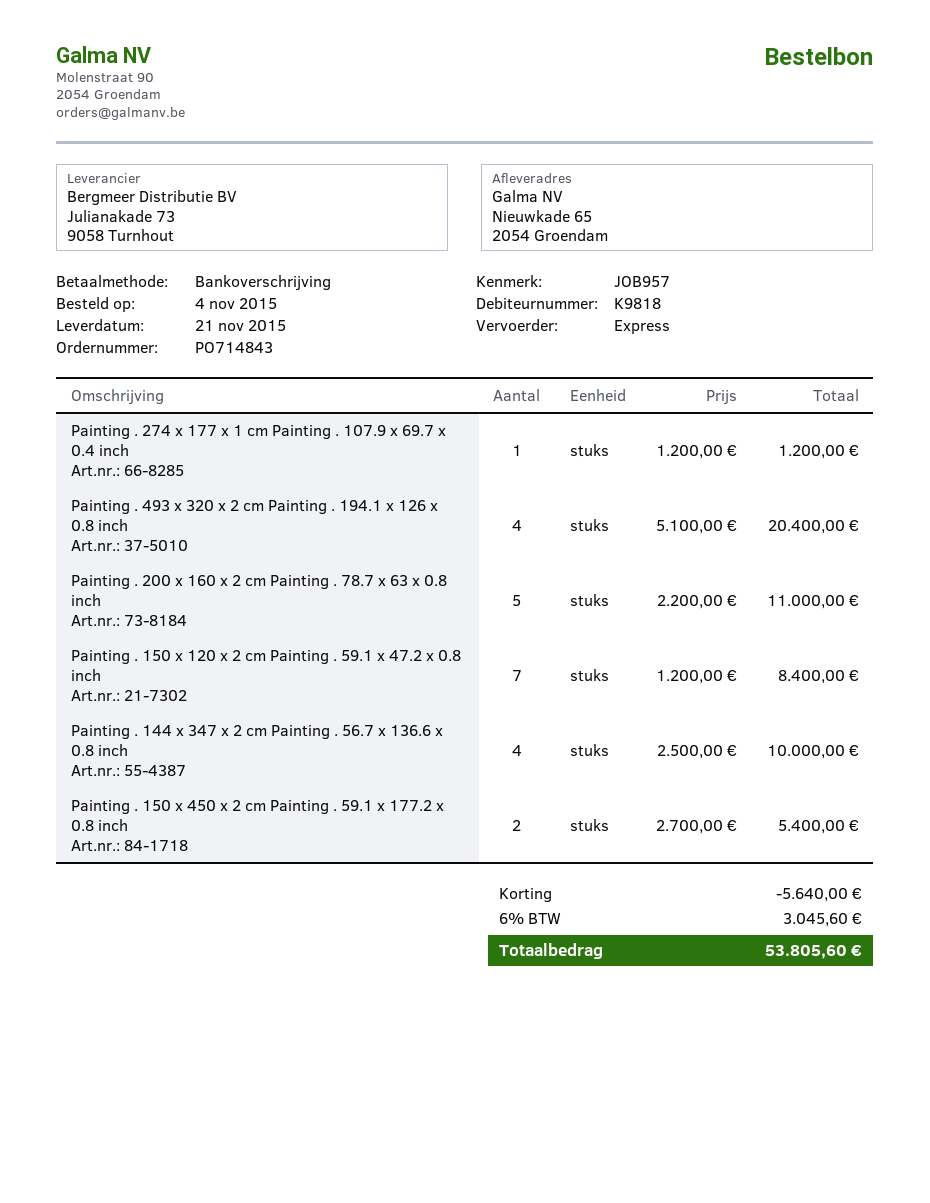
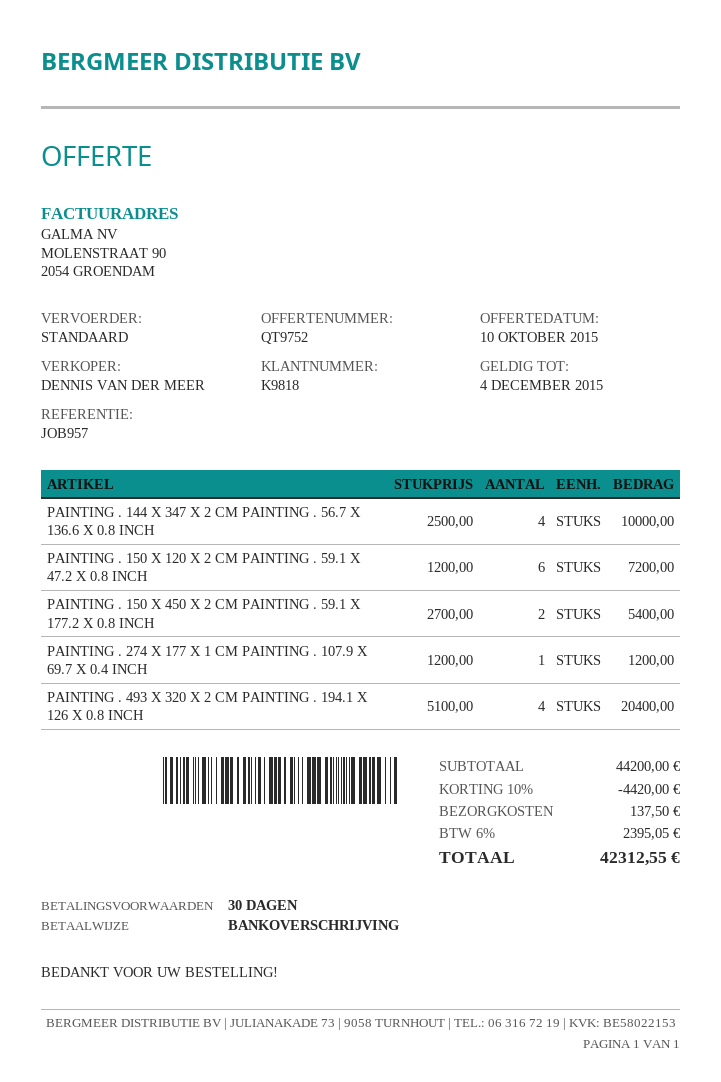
shipping method: express -> standard
Painting . 200 x 160 x 2 cm Painting . 78.7 x 63 x 0.8 inch: 5 x 2200.00 = 11000.00 -> none
Painting . 150 x 120 x 2 cm Painting . 59.1 x 47.2 x 0.8 inch: 7 x 1200.00 = 8400.00 -> 6 x 1200.00 = 7200.00
discount: 5640.00 -> 4420.00
shipping: none -> 137.50
tax: 6% = 3045.60 -> 6% = 2395.05
total: 53805.60 -> 42312.55

